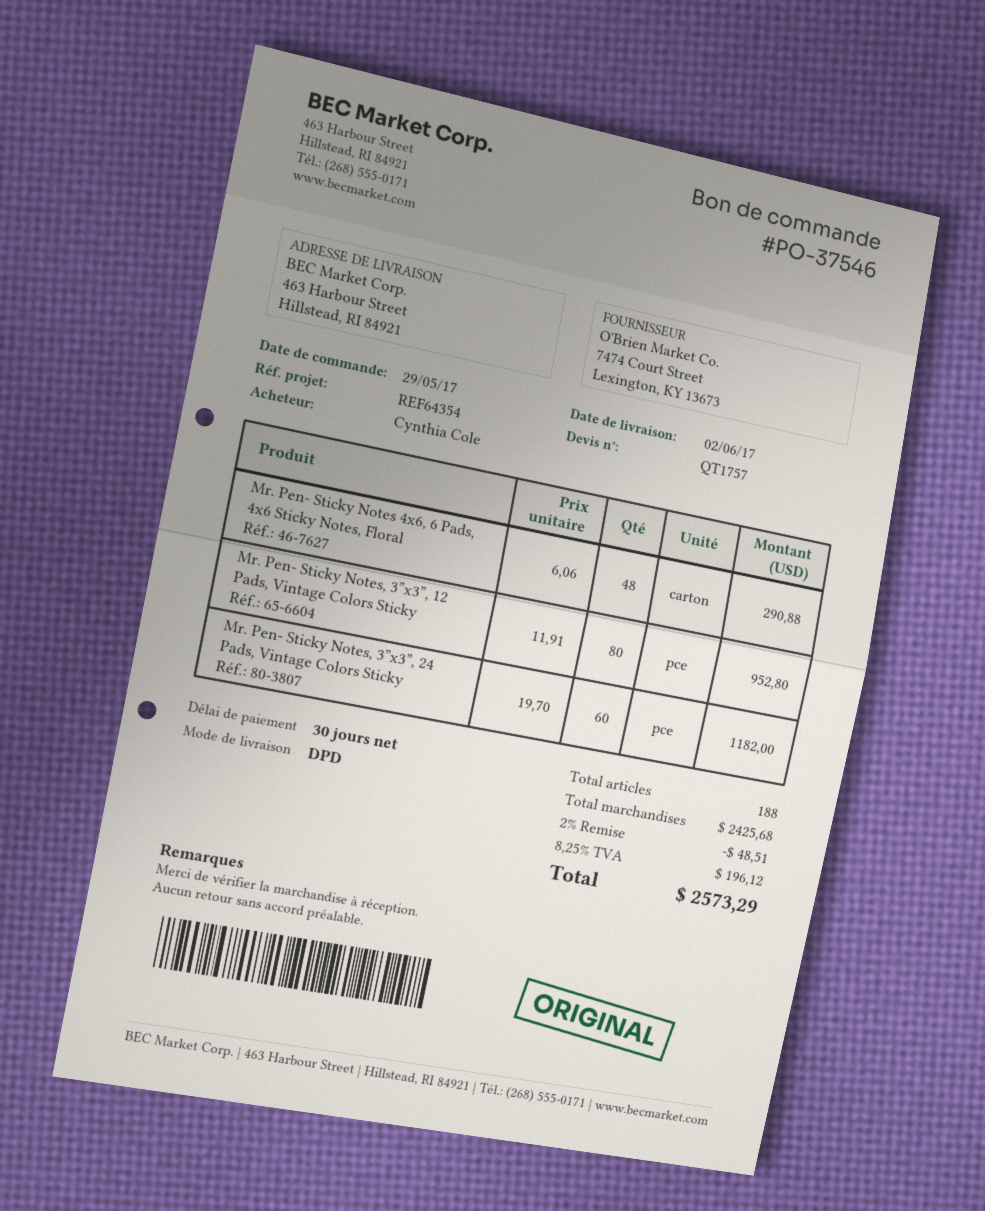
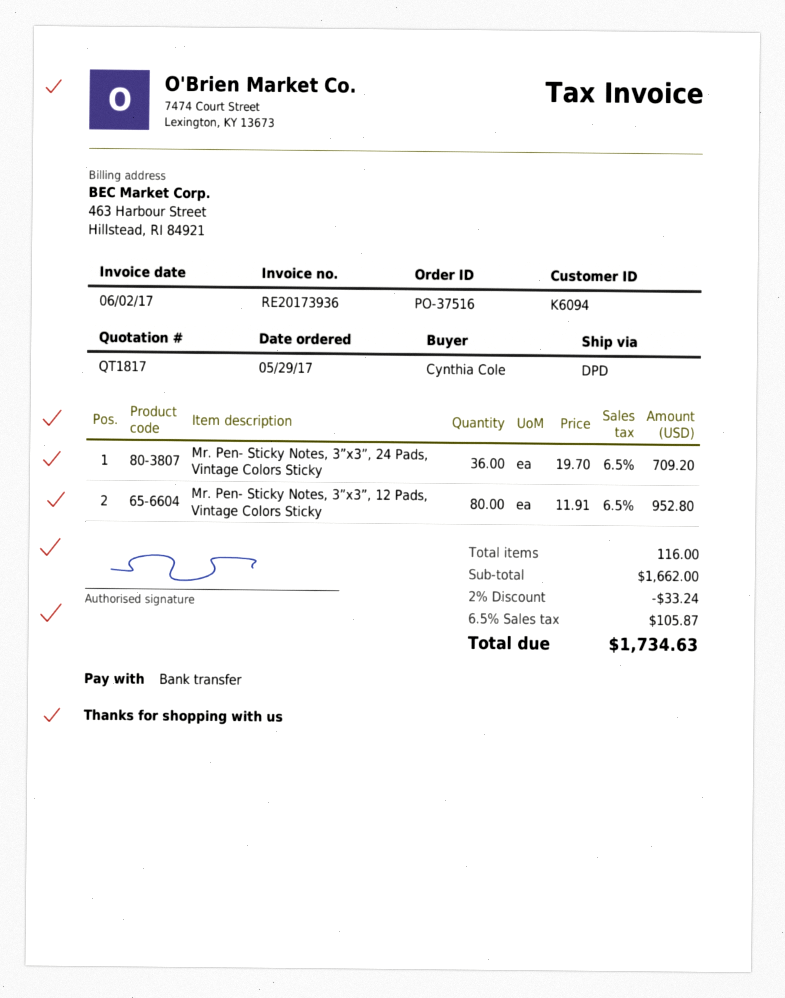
quote number: QT1757 -> QT1817
order number: PO-37546 -> PO-37516
Mr. Pen- Sticky Notes 4x6, 6 Pads, 4x6 Sticky Notes, Floral: 48 x 6.06 = 290.88 -> none
Mr. Pen- Sticky Notes, 3”x3”, 24 Pads, Vintage Colors Sticky: 60 x 19.70 = 1182.00 -> 36 x 19.70 = 709.20
total quantity: 188 -> 116
subtotal: 2425.68 -> 1662.00
discount: 2% = 48.51 -> 2% = 33.24
tax: 8.25% = 196.12 -> 6.5% = 105.87
total: 2573.29 -> 1734.63

